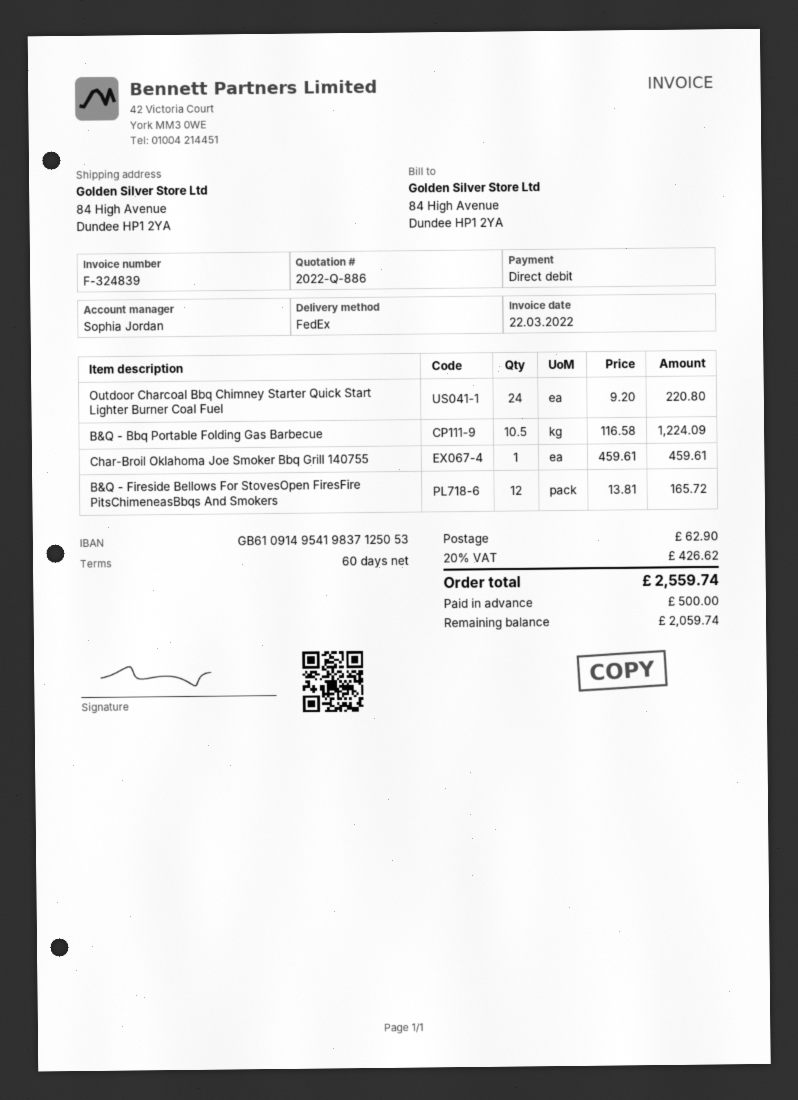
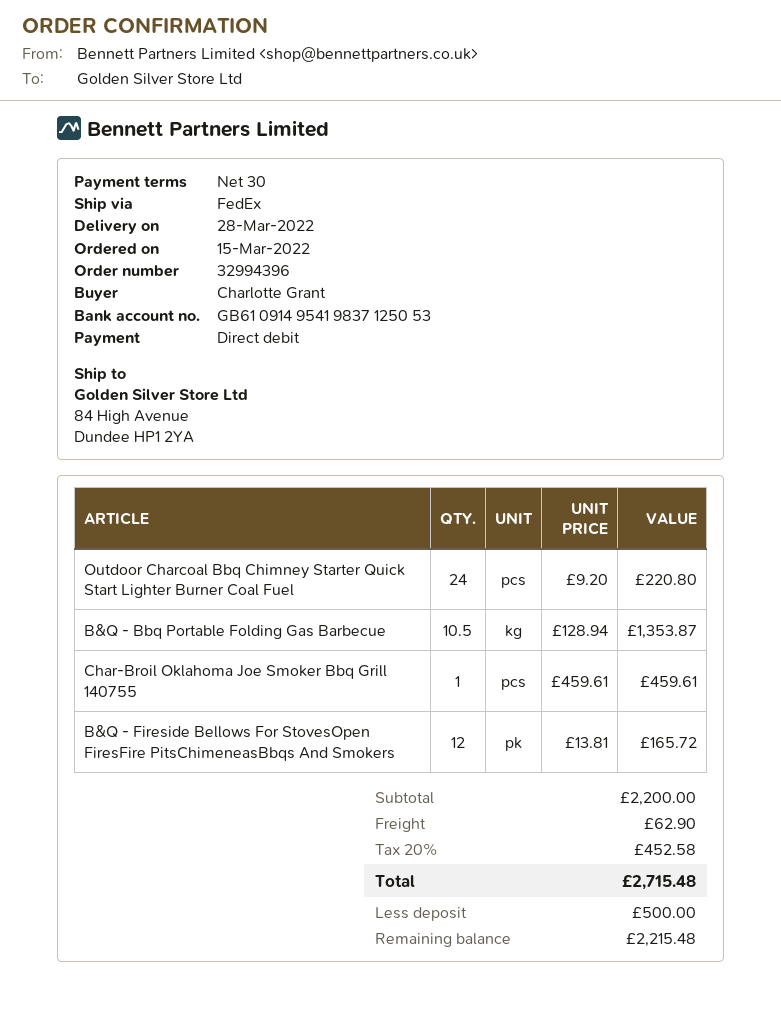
payment terms: 60 days -> 30 days
B&Q - Bbq Portable Folding Gas Barbecue: 10.5 x 116.58 = 1224.09 -> 10.5 x 128.94 = 1353.87
tax: 20% = 426.62 -> 20% = 452.58
total: 2559.74 -> 2715.48
balance: 2059.74 -> 2215.48

